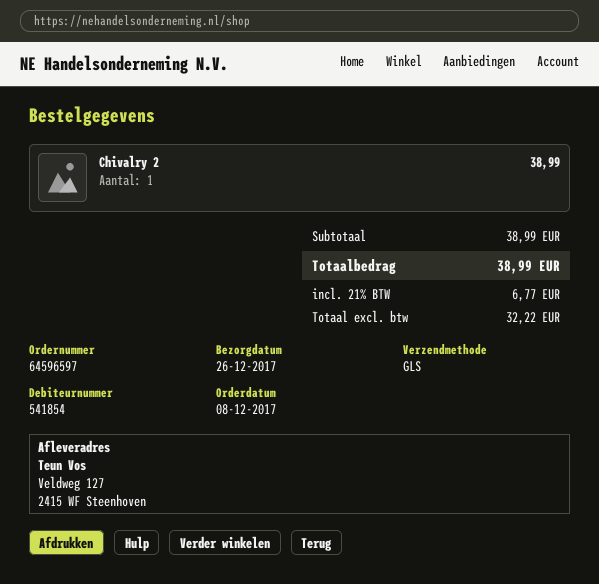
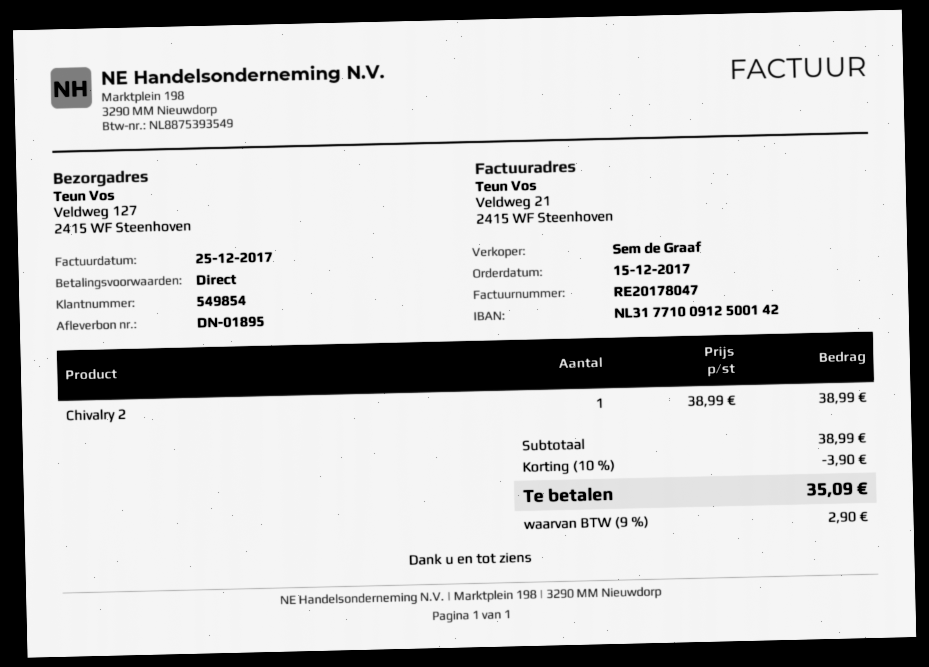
order date: 2017-12-08 -> 2017-12-15
customer number: 541854 -> 549854
discount: none -> 10% = 3.90
tax: 21% = 6.77 -> 9% = 2.90
total: 38.99 -> 35.09

